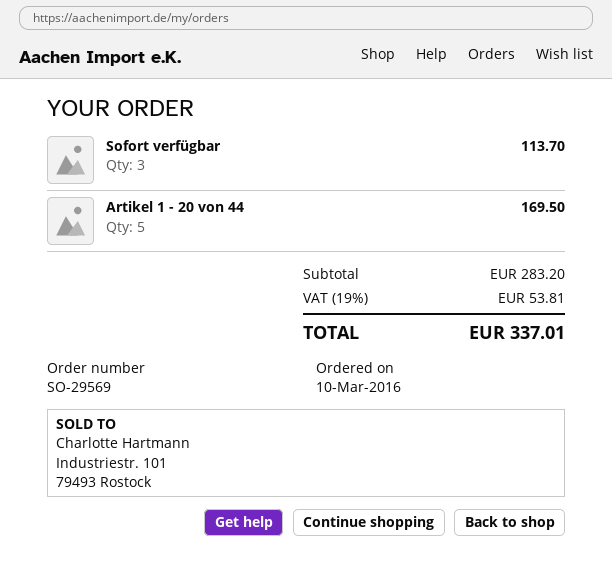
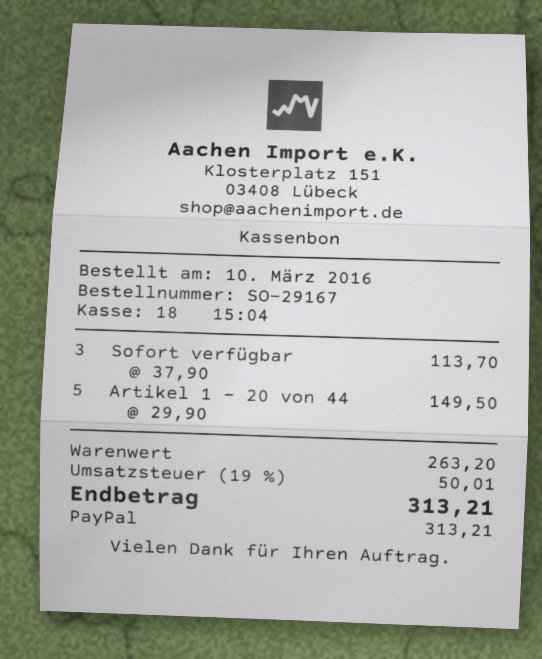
order number: SO-29569 -> SO-29167
Artikel 1 - 20 von 44: 5 for 169.50 -> 5 for 149.50
subtotal: 283.20 -> 263.20
tax: 19% = 53.81 -> 19% = 50.01
total: 337.01 -> 313.21

